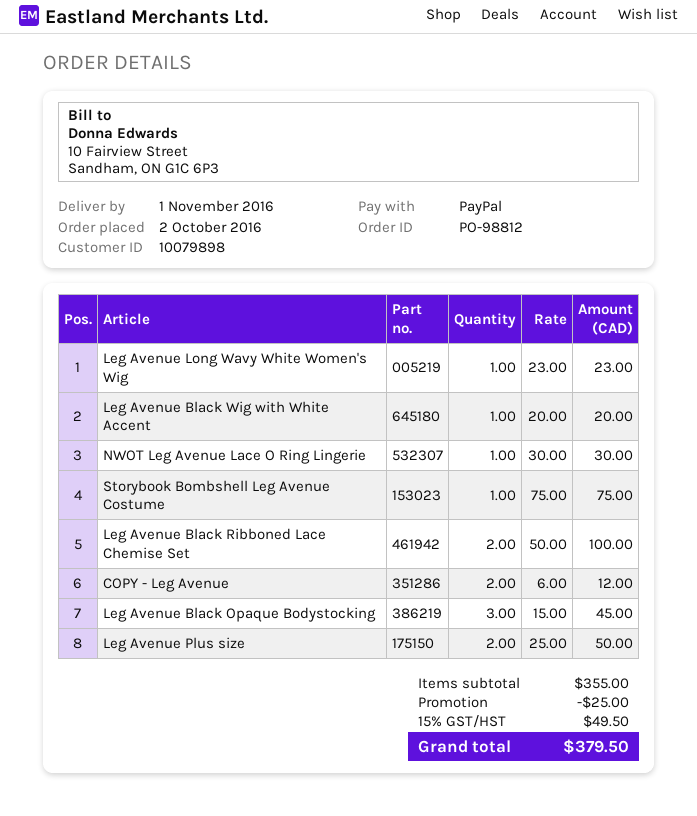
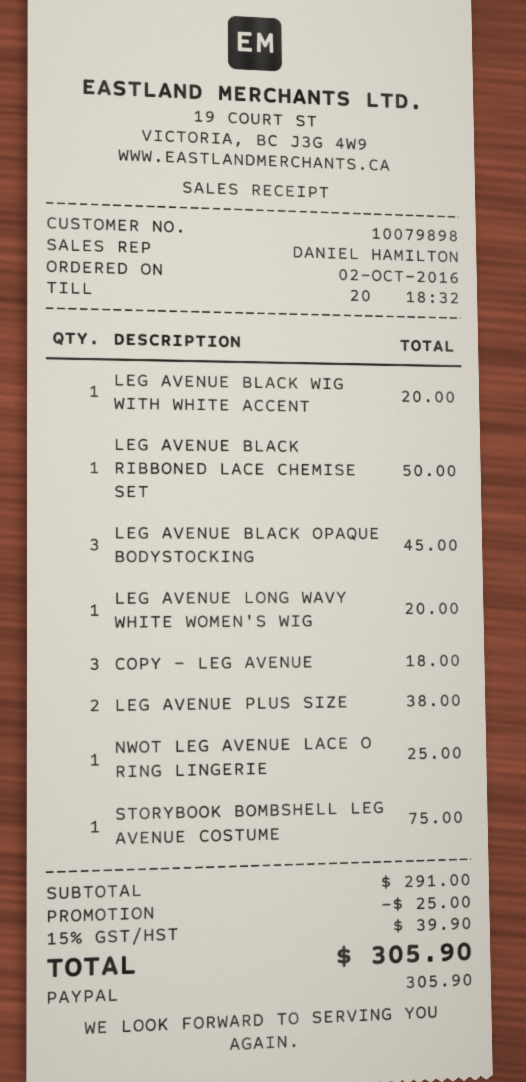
Leg Avenue Long Wavy White Women's Wig: 1 for 23.00 -> 1 for 20.00
NWOT Leg Avenue Lace O Ring Lingerie: 1 for 30.00 -> 1 for 25.00
Leg Avenue Black Ribboned Lace Chemise Set: 2 for 100.00 -> 1 for 50.00
COPY - Leg Avenue: 2 for 12.00 -> 3 for 18.00
Leg Avenue Plus size: 2 for 50.00 -> 2 for 38.00
subtotal: 355.00 -> 291.00
tax: 15% = 49.50 -> 15% = 39.90
total: 379.50 -> 305.90

